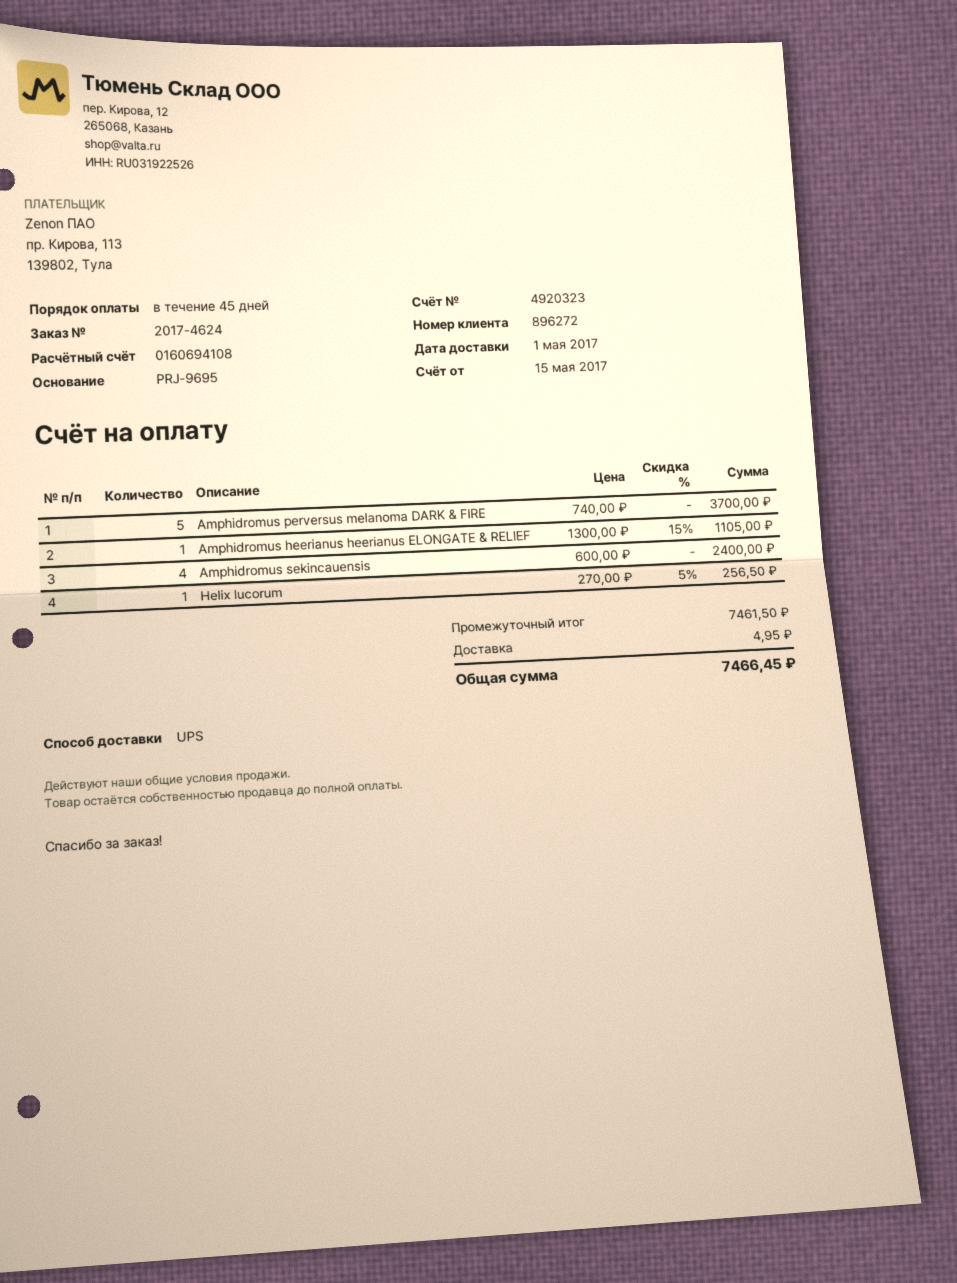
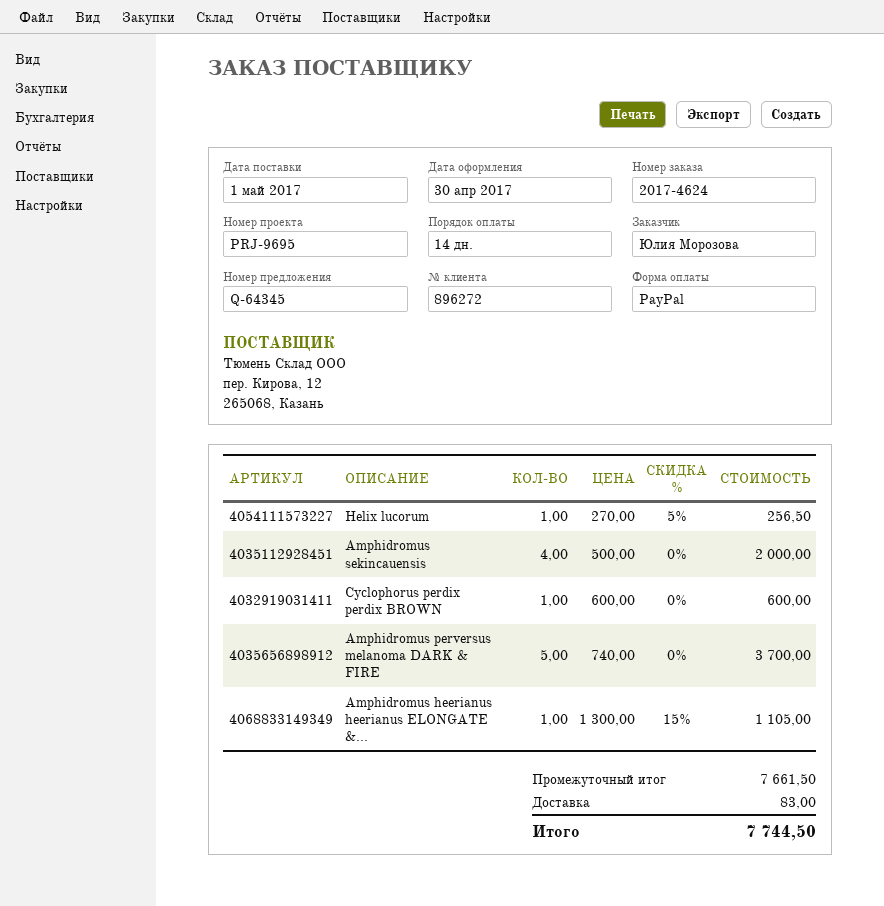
payment terms: 45 days -> 14 days
Amphidromus sekincauensis: 4 x 600.00 = 2400.00 -> 4 x 500.00 = 2000.00
Cyclophorus perdix perdix BROWN: none -> 1 x 600.00 = 600.00
subtotal: 7461.50 -> 7661.50
shipping: 4.95 -> 83.00
total: 7466.45 -> 7744.50

